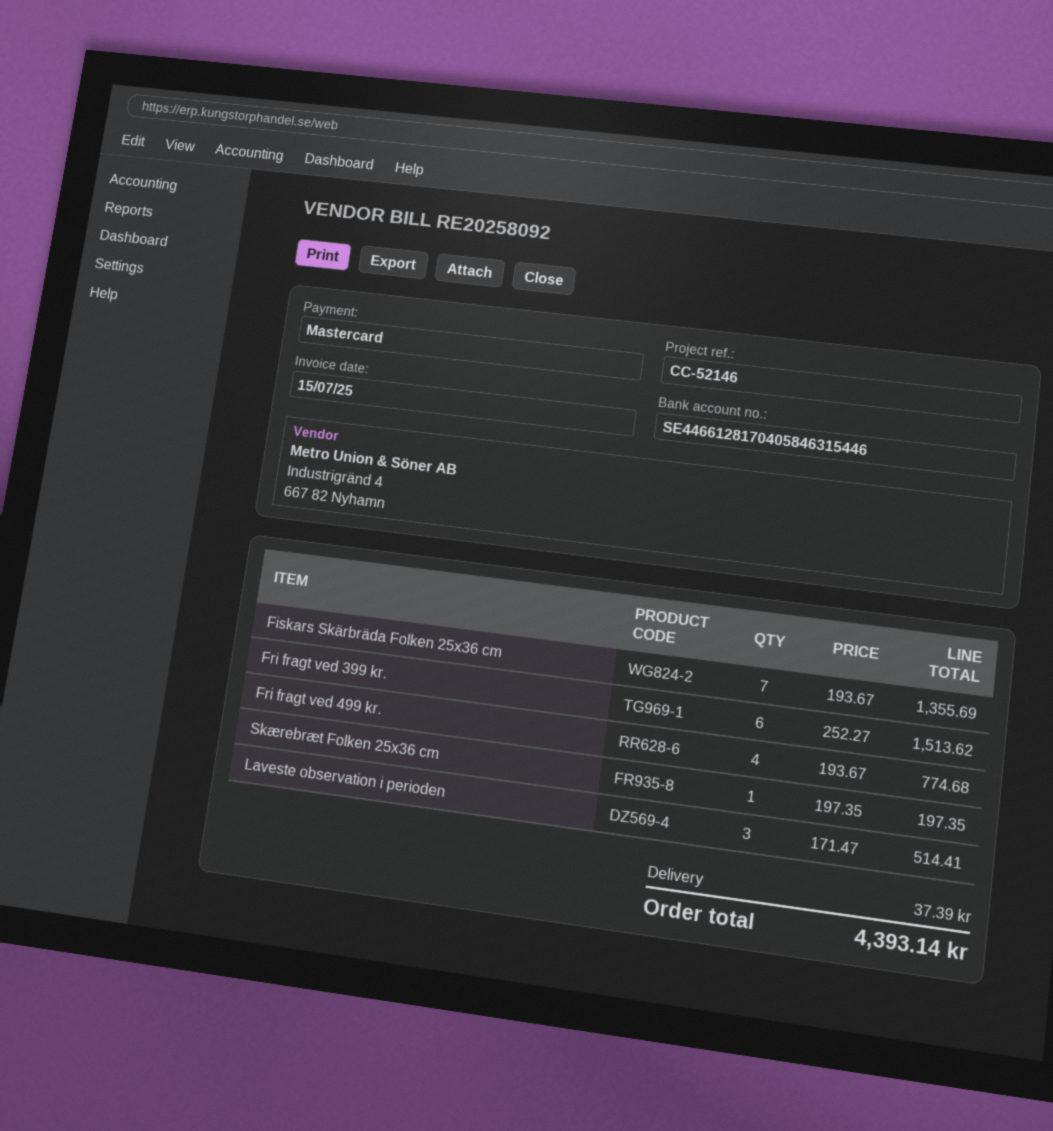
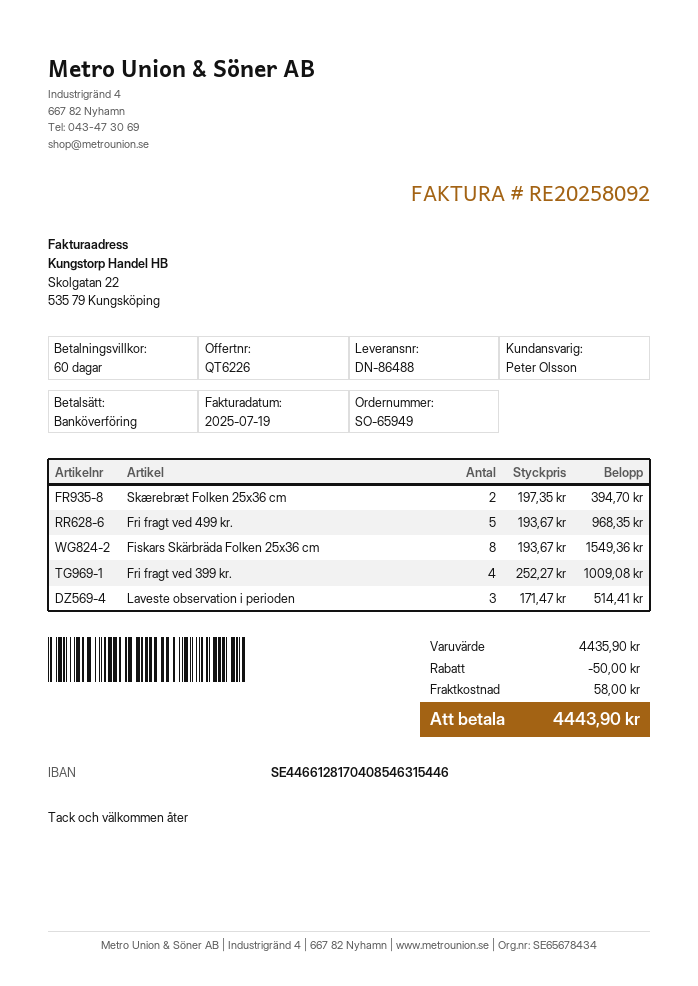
invoice date: 2025-07-15 -> 2025-07-19
payment method: Mastercard -> bank transfer
bank account: SE4466128170405846315446 -> SE4466128170408546315446
Fiskars Skärbräda Folken 25x36 cm: 7 x 193.67 = 1355.69 -> 8 x 193.67 = 1549.36
Fri fragt ved 399 kr.: 6 x 252.27 = 1513.62 -> 4 x 252.27 = 1009.08
Fri fragt ved 499 kr.: 4 x 193.67 = 774.68 -> 5 x 193.67 = 968.35
Skærebræt Folken 25x36 cm: 1 x 197.35 = 197.35 -> 2 x 197.35 = 394.70
discount: none -> 50.00
shipping: 37.39 -> 58.00
total: 4393.14 -> 4443.90

